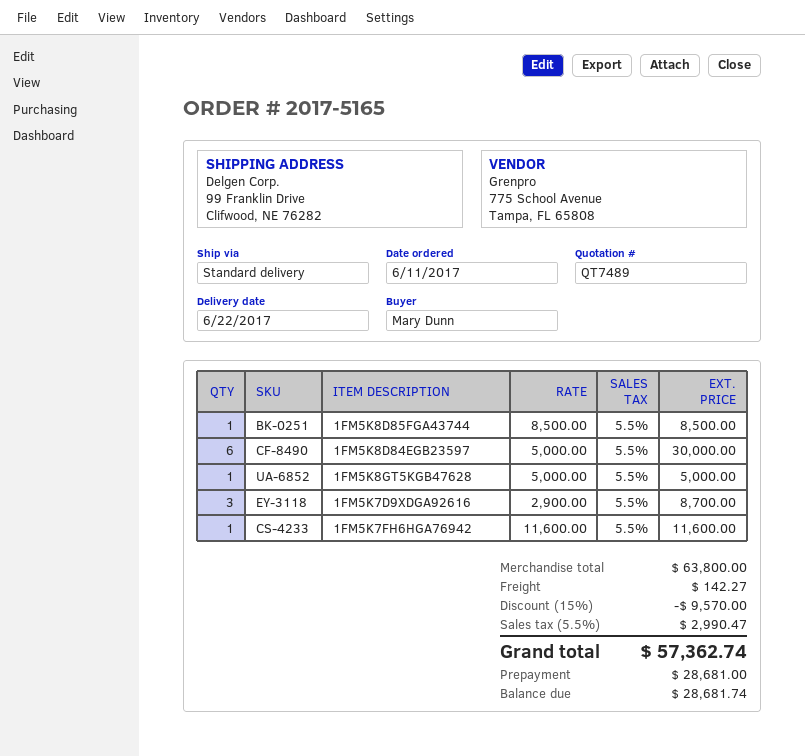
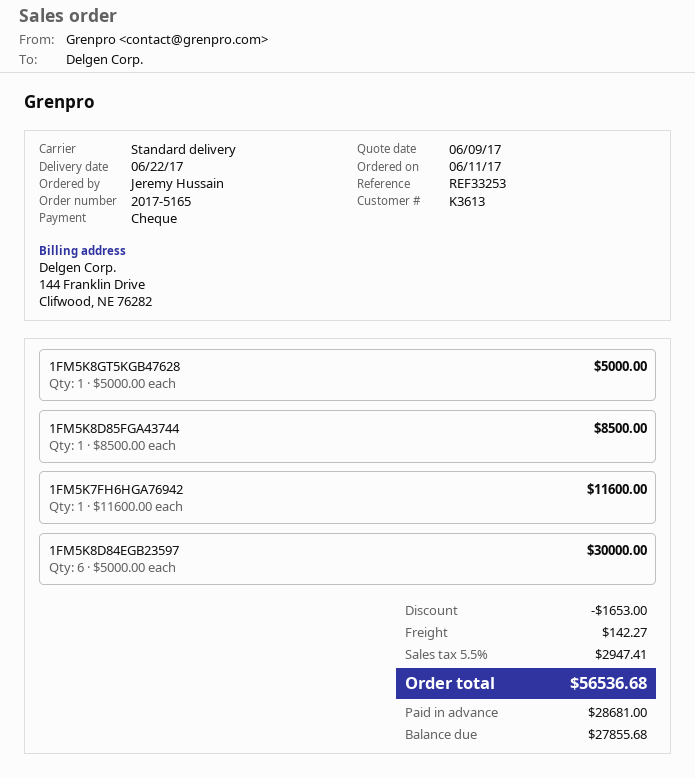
ordered by: Mary Dunn -> Jeremy Hussain
1FM5K7D9XDGA92616: 3 x 2900.00 = 8700.00 -> none
discount: 9570.00 -> 1653.00
tax: 5.5% = 2990.47 -> 5.5% = 2947.41
total: 57362.74 -> 56536.68
balance: 28681.74 -> 27855.68

